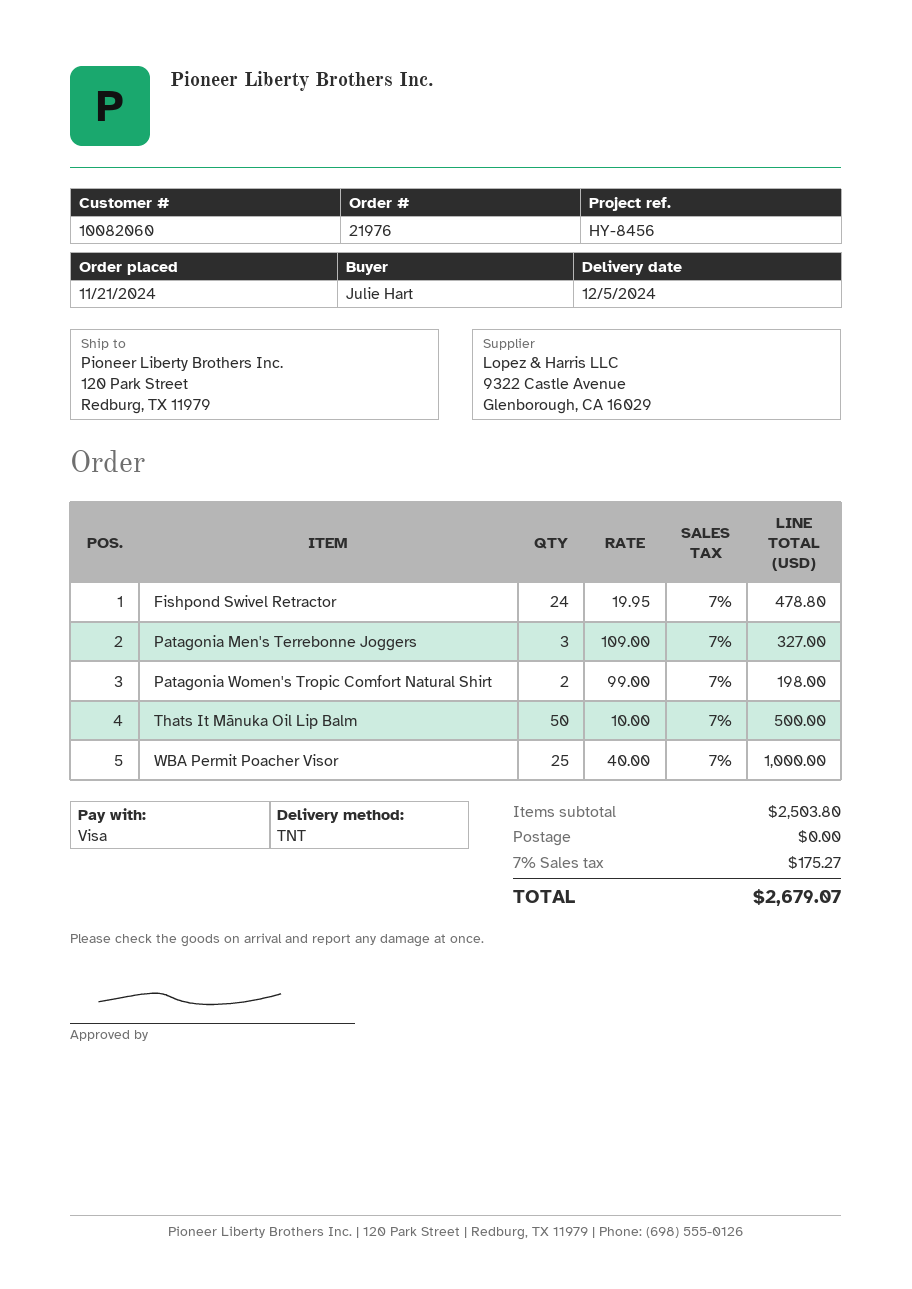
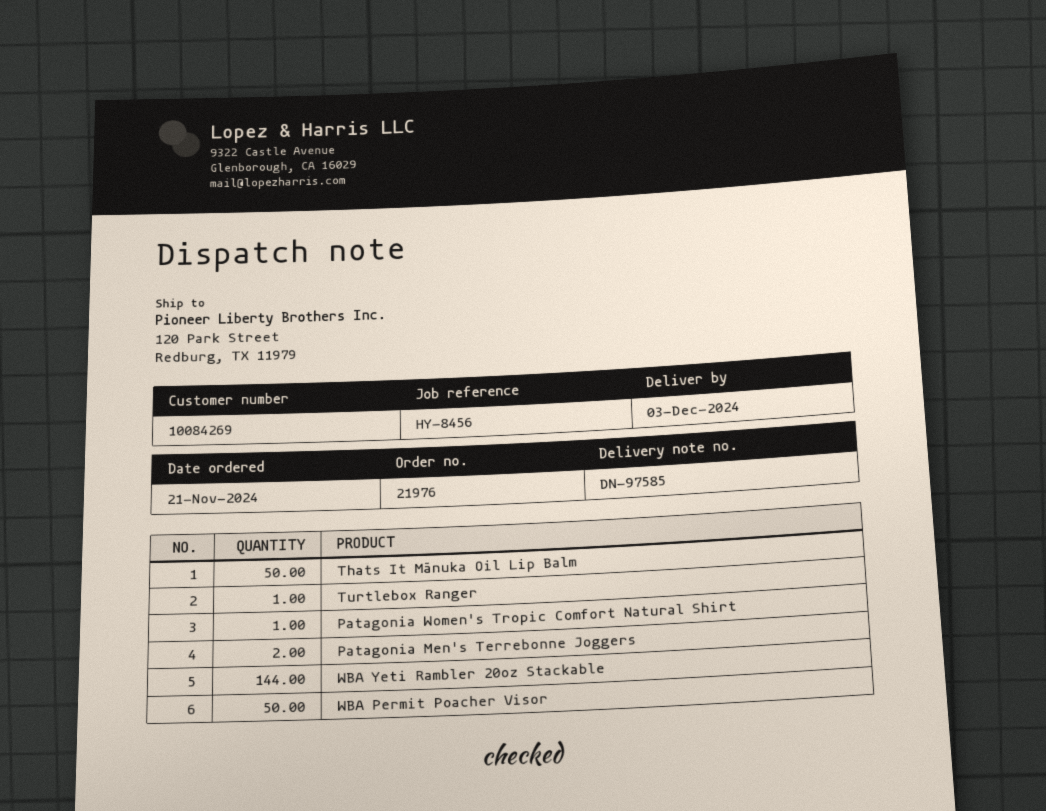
delivery date: 2024-12-05 -> 2024-12-03
customer number: 10082060 -> 10084269
Fishpond Swivel Retractor: 24 -> none
Patagonia Men's Terrebonne Joggers: 3 -> 2
Patagonia Women's Tropic Comfort Natural Shirt: 2 -> 1
WBA Permit Poacher Visor: 25 -> 50
Turtlebox Ranger: none -> 1
WBA Yeti Rambler 20oz Stackable: none -> 144

